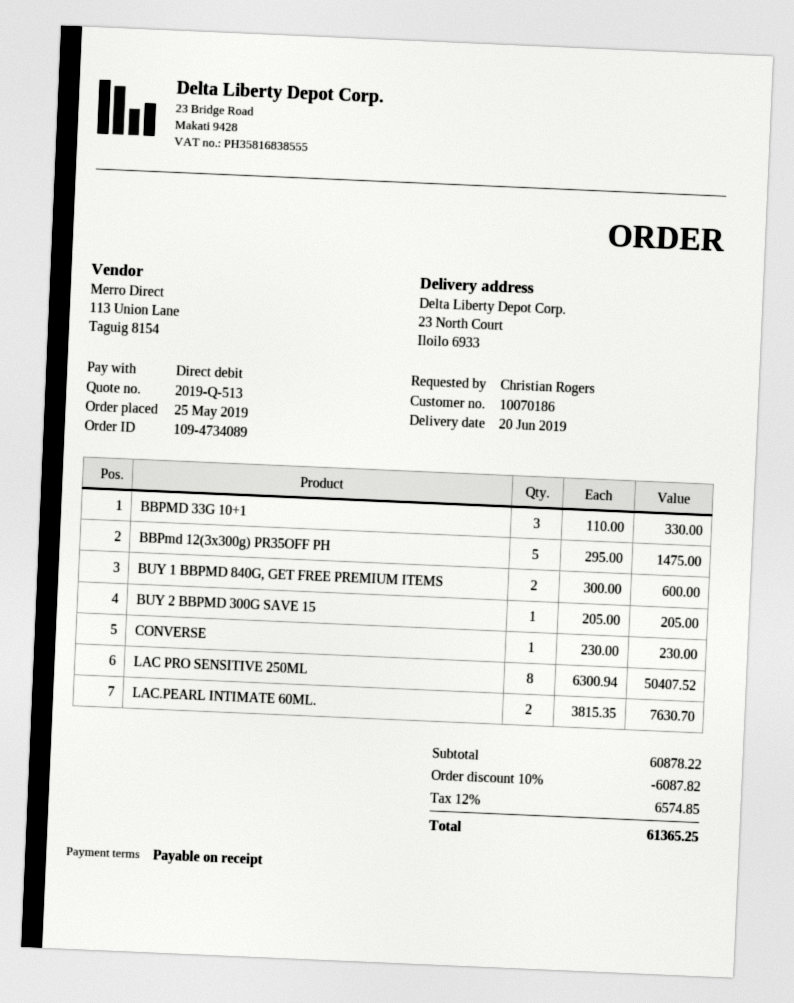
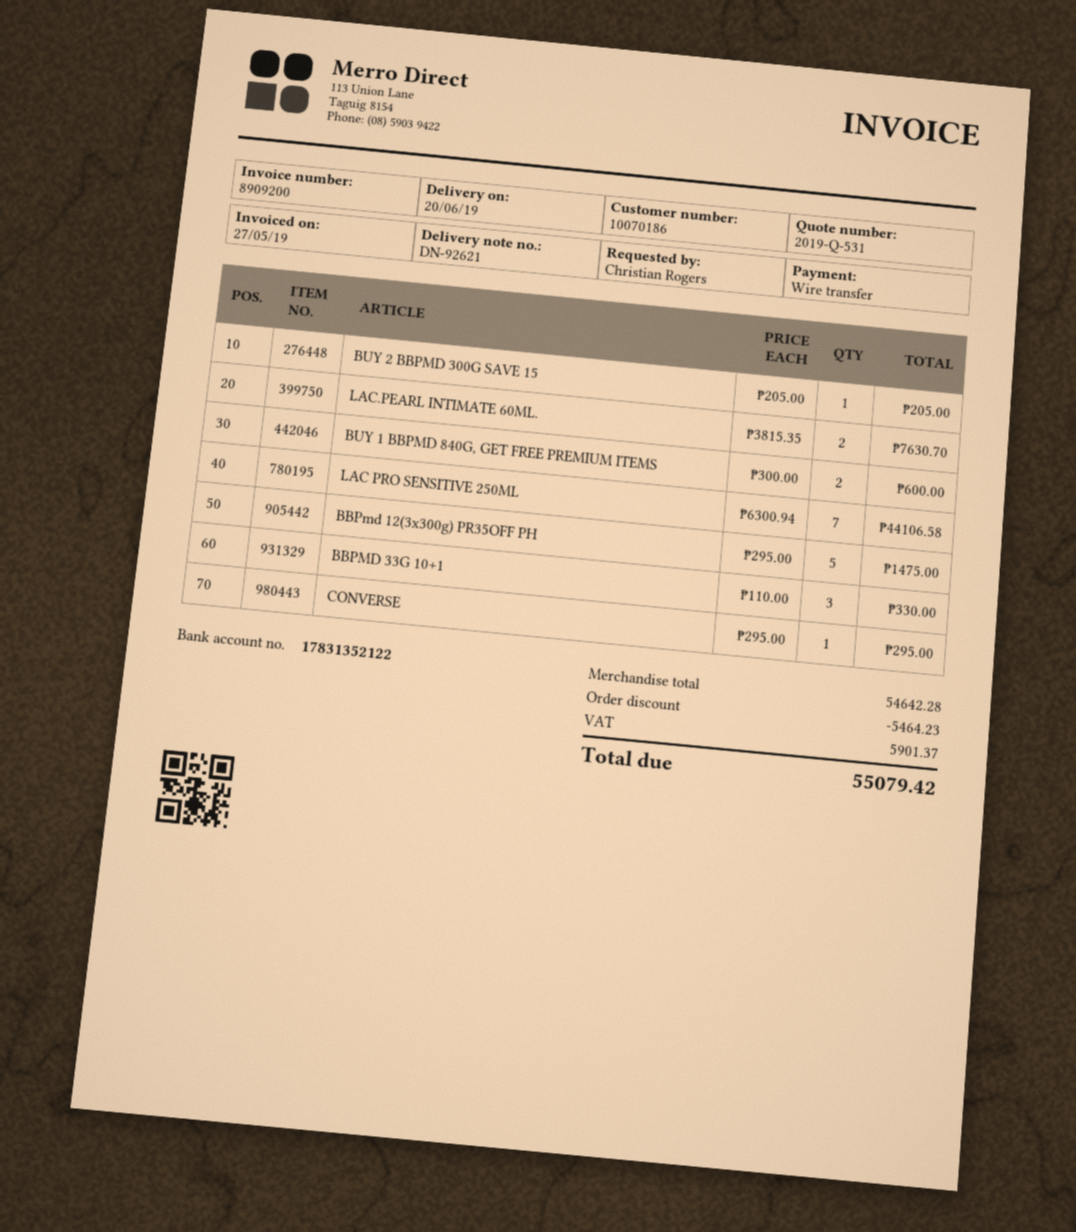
quote number: 2019-Q-513 -> 2019-Q-531
payment method: direct debit -> bank transfer
CONVERSE: 1 x 230.00 = 230.00 -> 1 x 295.00 = 295.00
LAC PRO SENSITIVE 250ML: 8 x 6300.94 = 50407.52 -> 7 x 6300.94 = 44106.58
subtotal: 60878.22 -> 54642.28
discount: 6087.82 -> 5464.23
tax: 6574.85 -> 5901.37
total: 61365.25 -> 55079.42

